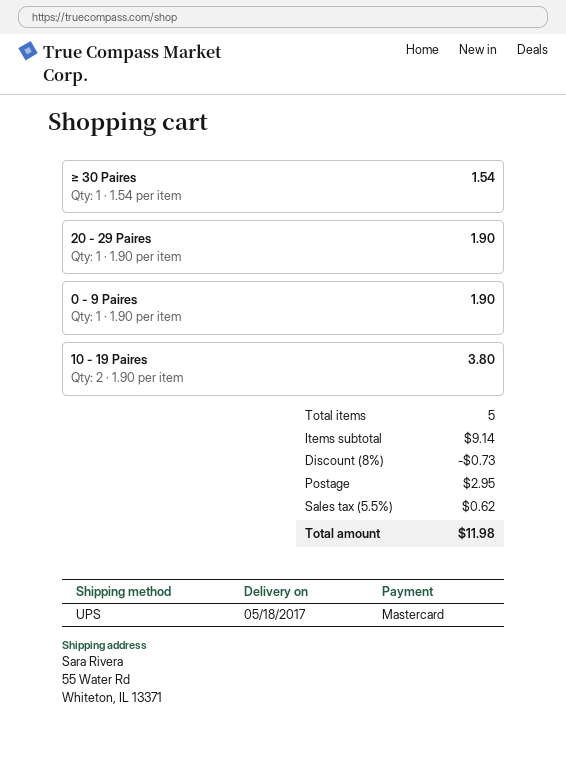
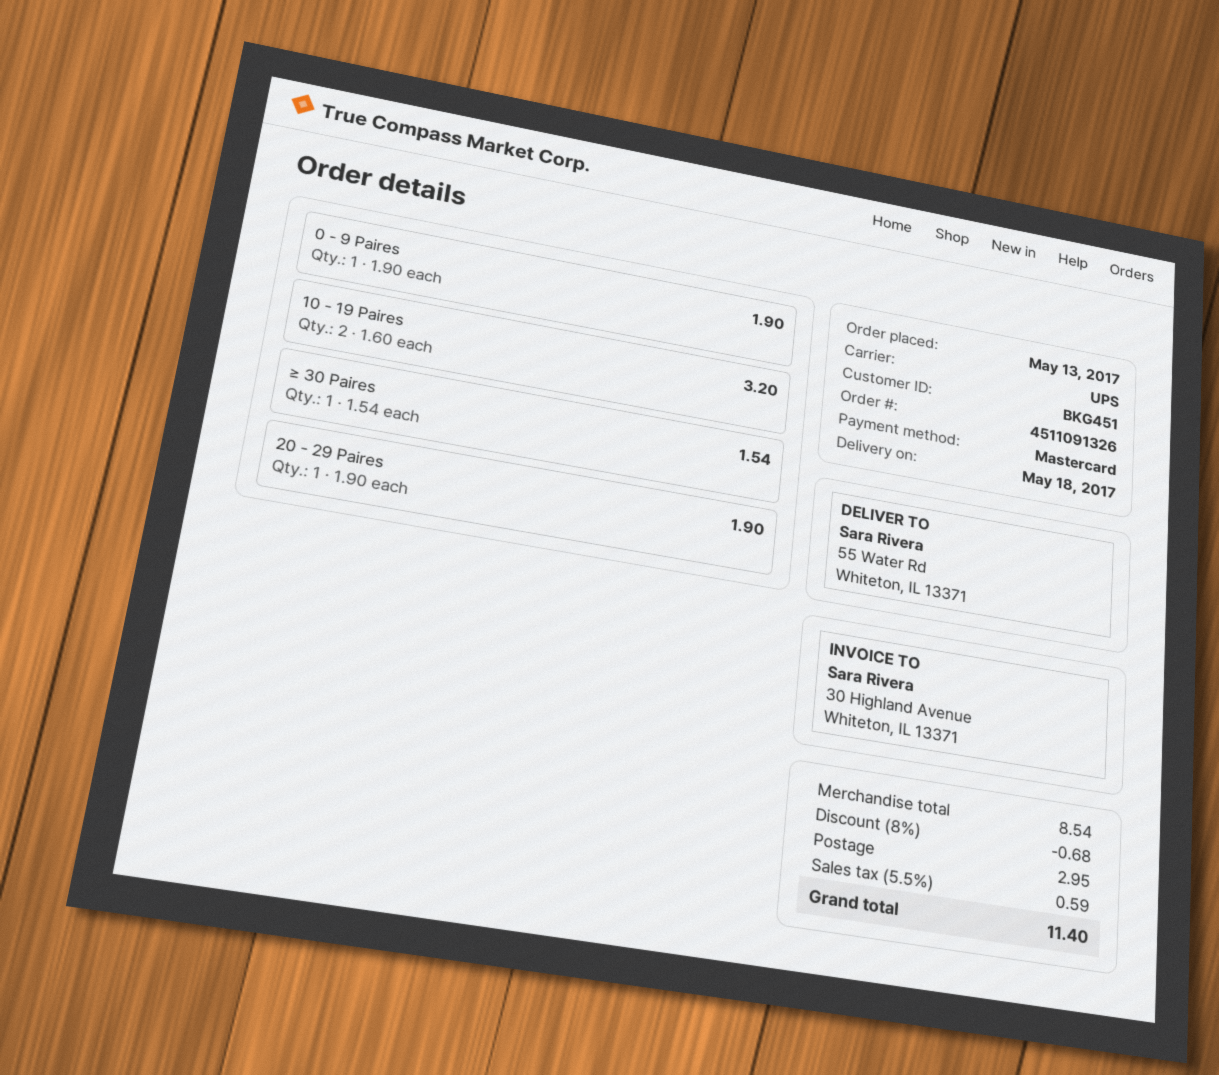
10 - 19 Paires: 2 x 1.90 = 3.80 -> 2 x 1.60 = 3.20
subtotal: 9.14 -> 8.54
discount: 8% = 0.73 -> 8% = 0.68
tax: 5.5% = 0.62 -> 5.5% = 0.59
total: 11.98 -> 11.40

